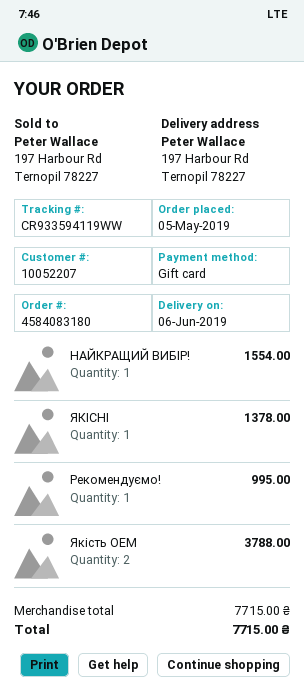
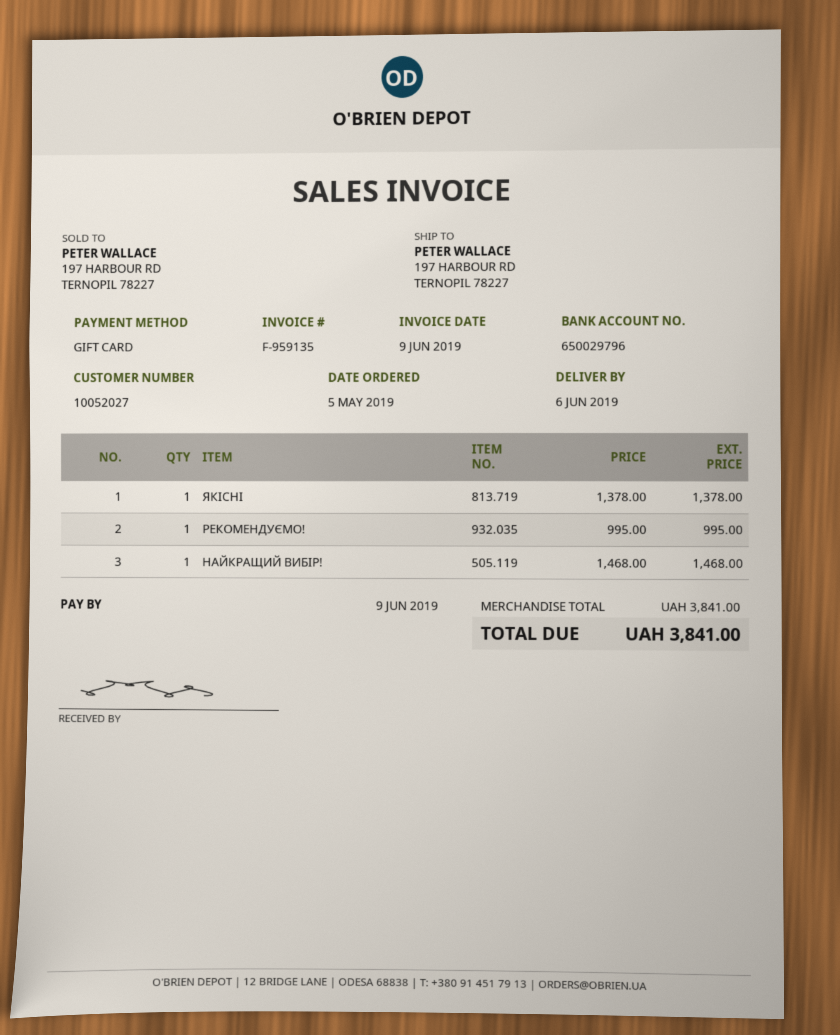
customer number: 10052207 -> 10052027
НАЙКРАЩИЙ ВИБІР!: 1 for 1554.00 -> 1 for 1468.00
Якість OEM: 2 for 3788.00 -> none
subtotal: 7715.00 -> 3841.00
total: 7715.00 -> 3841.00

